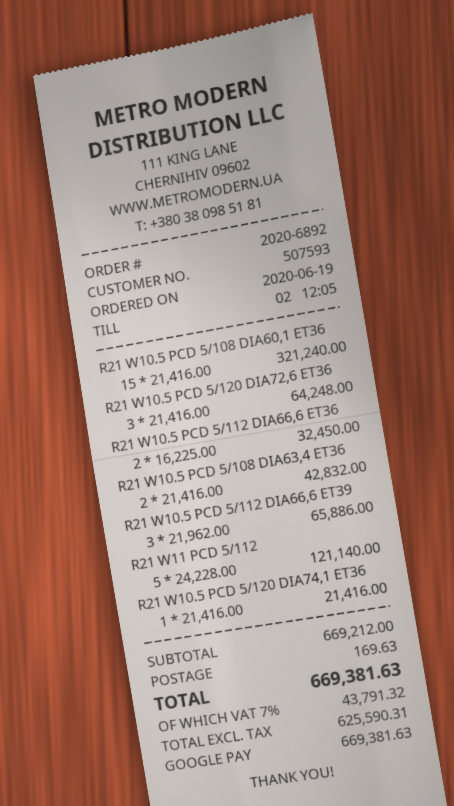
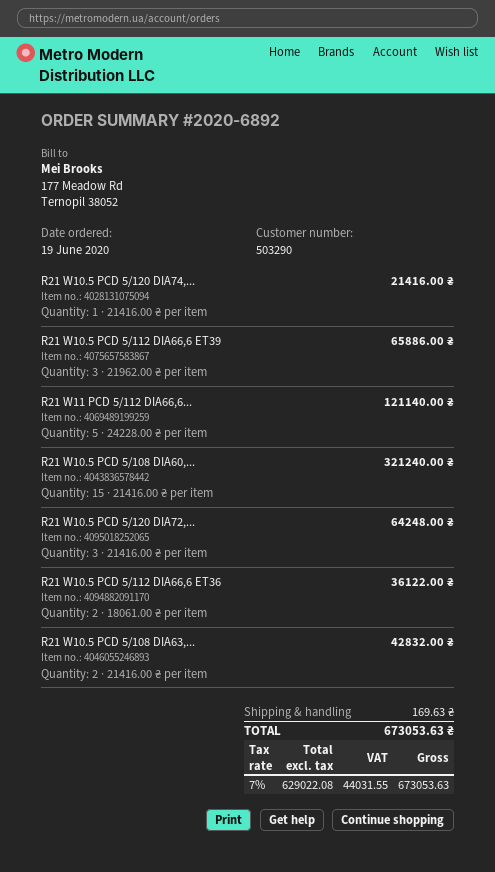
customer number: 507593 -> 503290
R21 W10.5 PCD 5/112 DIA66,6 ET36: 2 x 16225.00 = 32450.00 -> 2 x 18061.00 = 36122.00
net: 625590.31 -> 629022.08
tax: 7% = 43791.32 -> 7% = 44031.55
total: 669381.63 -> 673053.63

